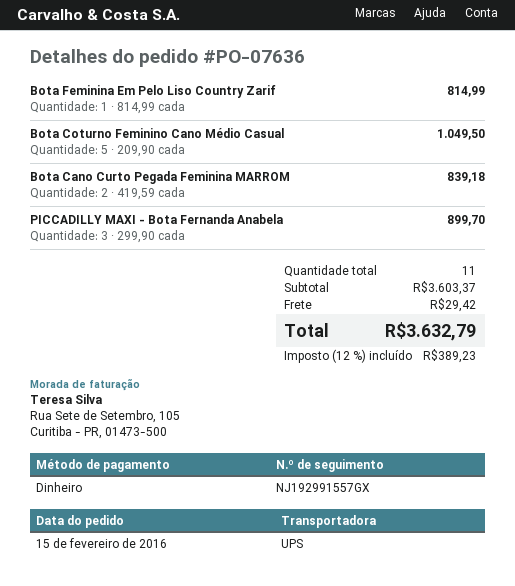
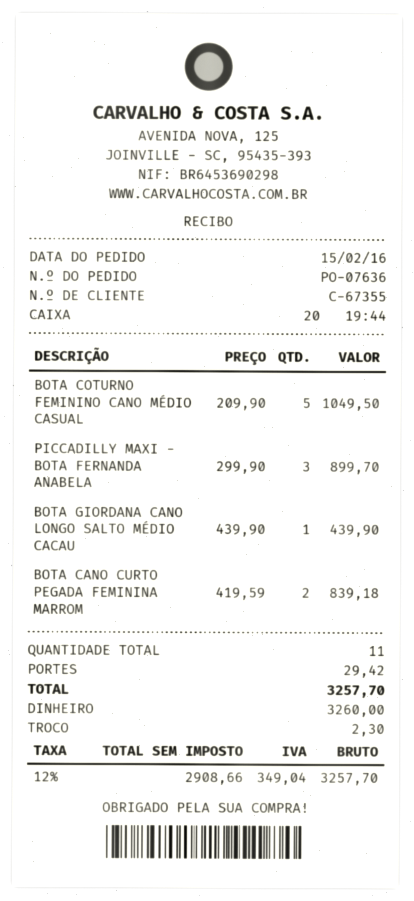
Bota Feminina Em Pelo Liso Country Zarif: 1 x 814.99 = 814.99 -> none
BOTA GIORDANA CANO LONGO SALTO MÉDIO CACAU: none -> 1 x 439.90 = 439.90
tax: 12% = 389.23 -> 12% = 349.04
total: 3632.79 -> 3257.70

